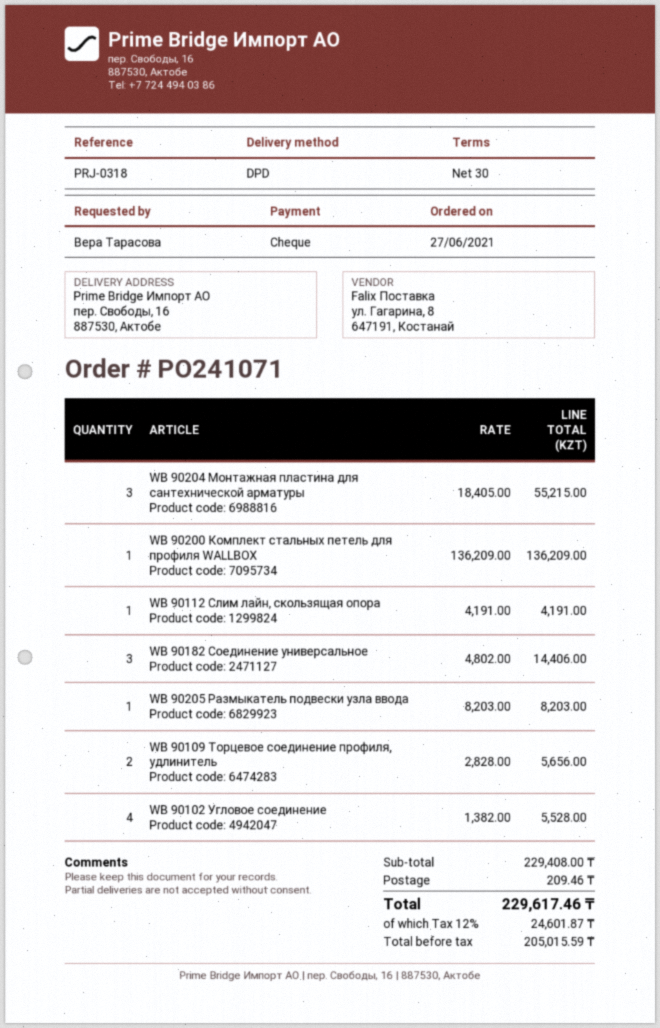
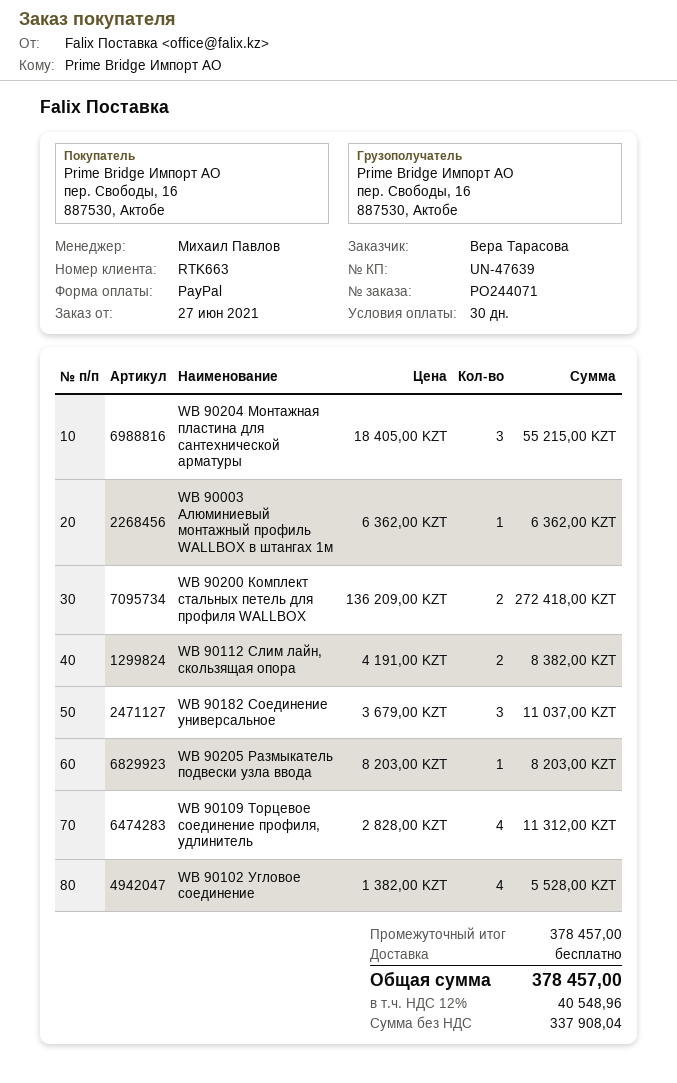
order number: PO241071 -> PO244071
payment method: cheque -> PayPal
WB 90200 Комплект стальных петель для профиля WALLBOX: 1 x 136209.00 = 136209.00 -> 2 x 136209.00 = 272418.00
WB 90112 Слим лайн, скользящая опора: 1 x 4191.00 = 4191.00 -> 2 x 4191.00 = 8382.00
WB 90182 Соединение универсальное: 3 x 4802.00 = 14406.00 -> 3 x 3679.00 = 11037.00
WB 90109 Торцевое соединение профиля, удлинитель: 2 x 2828.00 = 5656.00 -> 4 x 2828.00 = 11312.00
WB 90003 Алюминиевый монтажный профиль WALLBOX в штангах 1м: none -> 1 x 6362.00 = 6362.00
subtotal: 229408.00 -> 378457.00
shipping: 209.46 -> 0.00
net: 205015.59 -> 337908.04
tax: 12% = 24601.87 -> 12% = 40548.96
total: 229617.46 -> 378457.00

